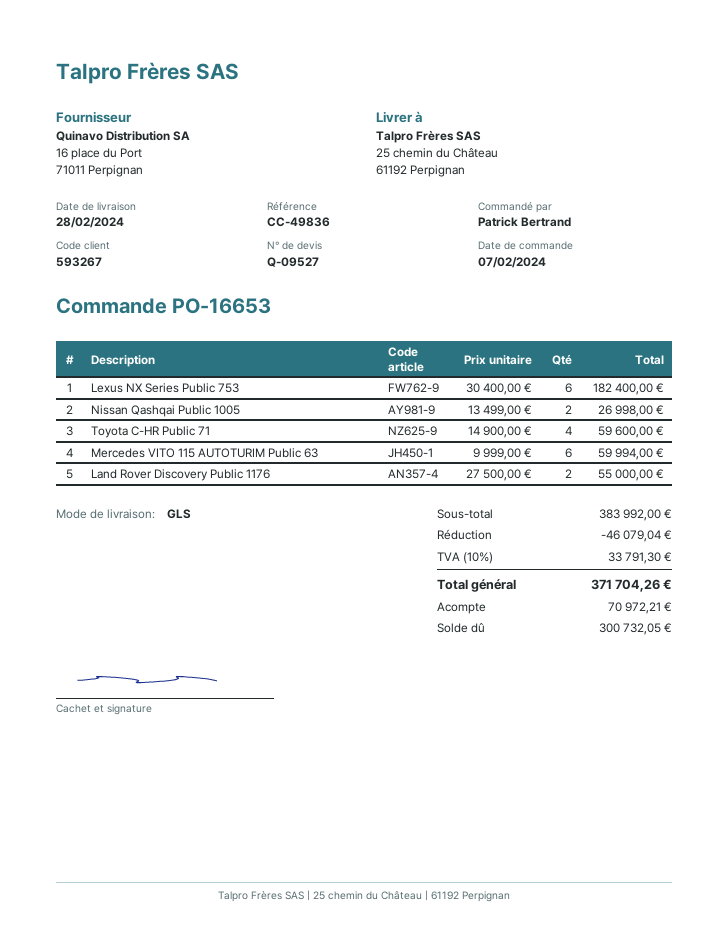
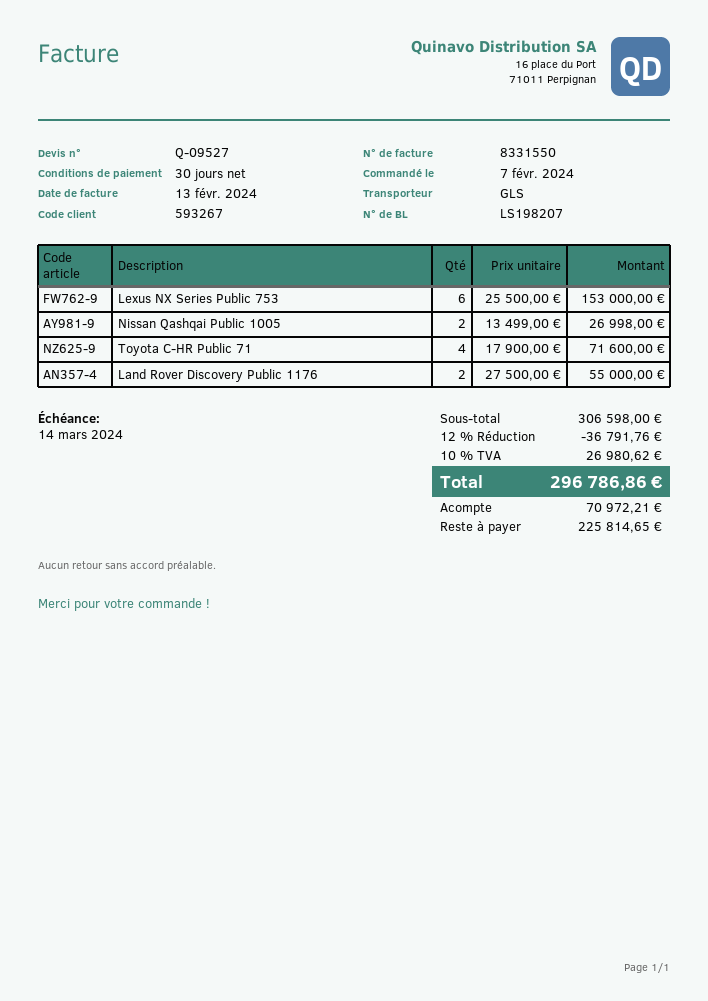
Lexus NX Series Public 753: 6 x 30400.00 = 182400.00 -> 6 x 25500.00 = 153000.00
Toyota C-HR Public 71: 4 x 14900.00 = 59600.00 -> 4 x 17900.00 = 71600.00
Mercedes VITO 115 AUTOTURIM Public 63: 6 x 9999.00 = 59994.00 -> none
subtotal: 383992.00 -> 306598.00
discount: 46079.04 -> 36791.76
tax: 10% = 33791.30 -> 10% = 26980.62
total: 371704.26 -> 296786.86
balance: 300732.05 -> 225814.65

